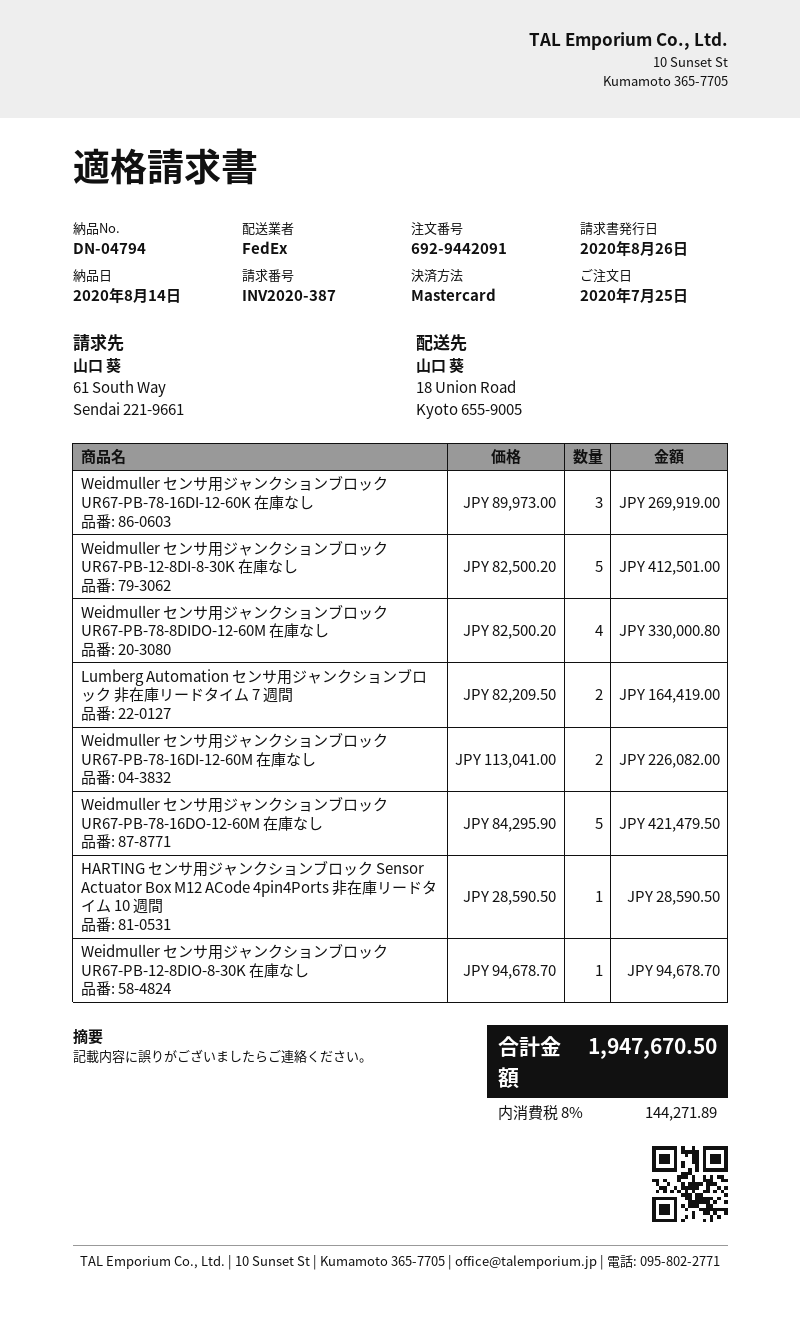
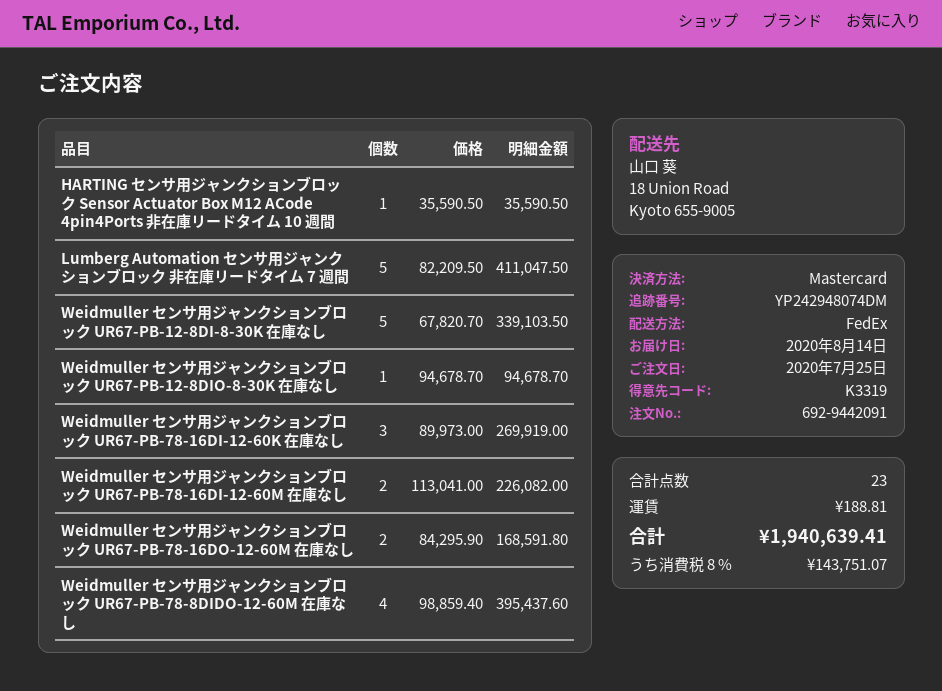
Weidmuller センサ用ジャンクションブロック UR67-PB-12-8DI-8-30K 在庫なし: 5 x 82500.20 = 412501.00 -> 5 x 67820.70 = 339103.50
Weidmuller センサ用ジャンクションブロック UR67-PB-78-8DIDO-12-60M 在庫なし: 4 x 82500.20 = 330000.80 -> 4 x 98859.40 = 395437.60
Lumberg Automation センサ用ジャンクションブロック 非在庫リードタイム 7 週間: 2 x 82209.50 = 164419.00 -> 5 x 82209.50 = 411047.50
Weidmuller センサ用ジャンクションブロック UR67-PB-78-16DO-12-60M 在庫なし: 5 x 84295.90 = 421479.50 -> 2 x 84295.90 = 168591.80
HARTING センサ用ジャンクションブロック Sensor Actuator Box M12 ACode 4pin4Ports 非在庫リードタイム 10 週間: 1 x 28590.50 = 28590.50 -> 1 x 35590.50 = 35590.50
shipping: none -> 188.81
tax: 8% = 144271.89 -> 8% = 143751.07
total: 1947670.50 -> 1940639.41

